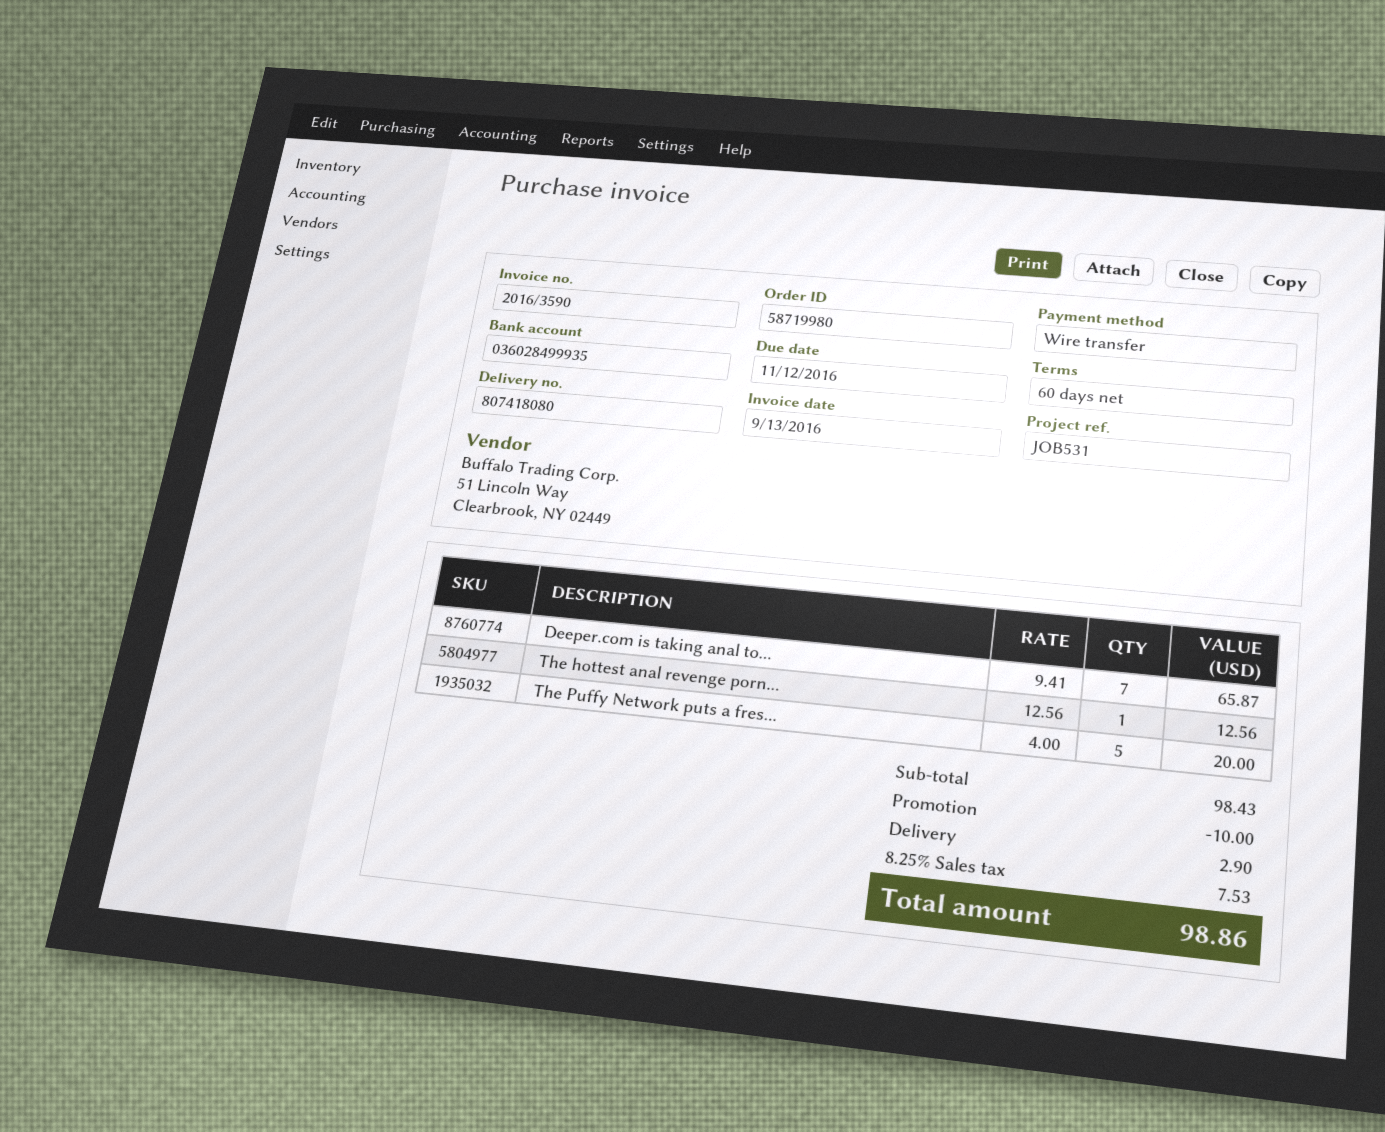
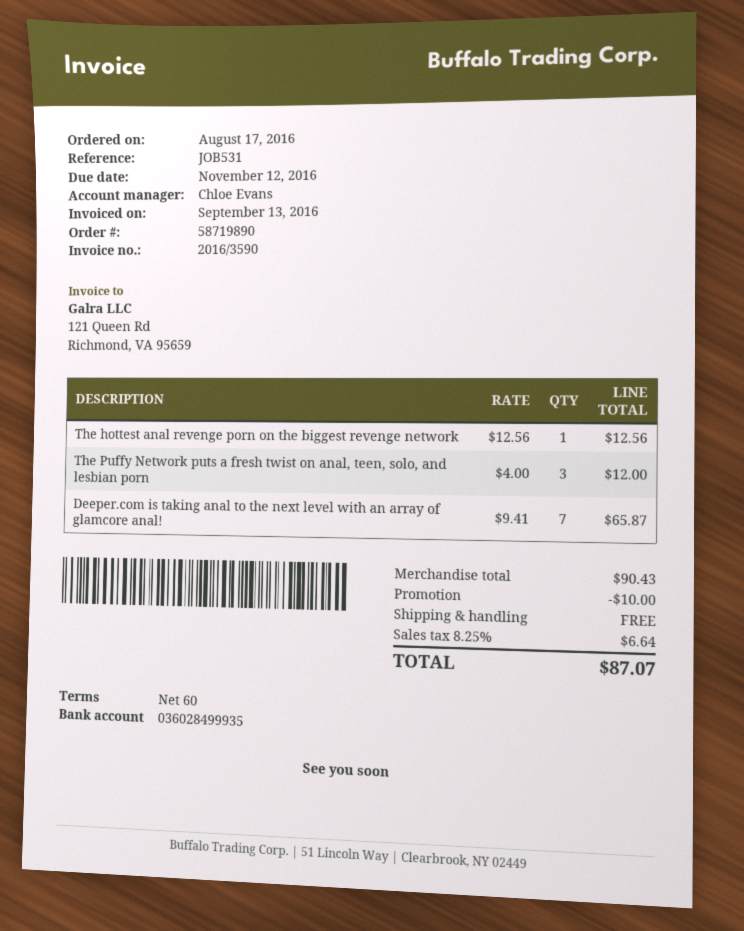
order number: 58719980 -> 58719890
The Puffy Network puts a fres...: 5 x 4.00 = 20.00 -> 3 x 4.00 = 12.00
subtotal: 98.43 -> 90.43
shipping: 2.90 -> 0.00
tax: 8.25% = 7.53 -> 8.25% = 6.64
total: 98.86 -> 87.07

